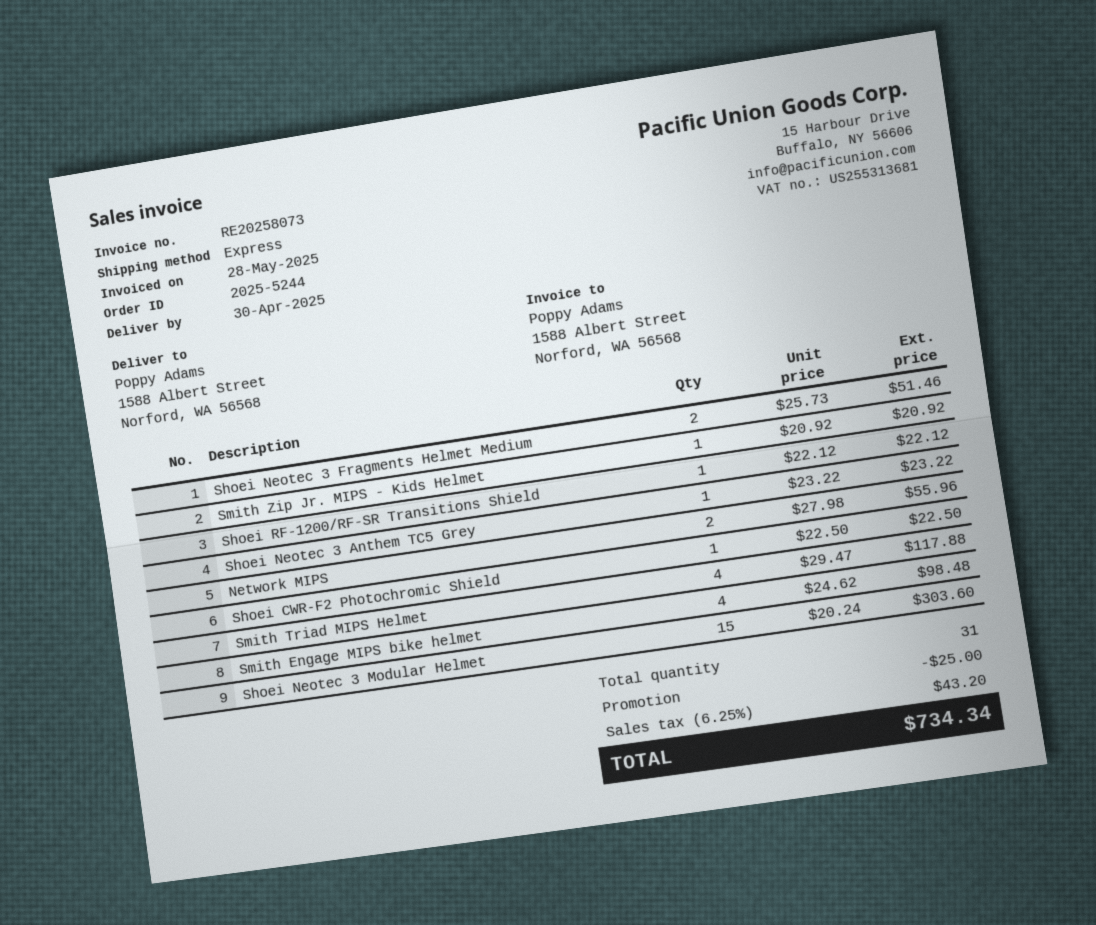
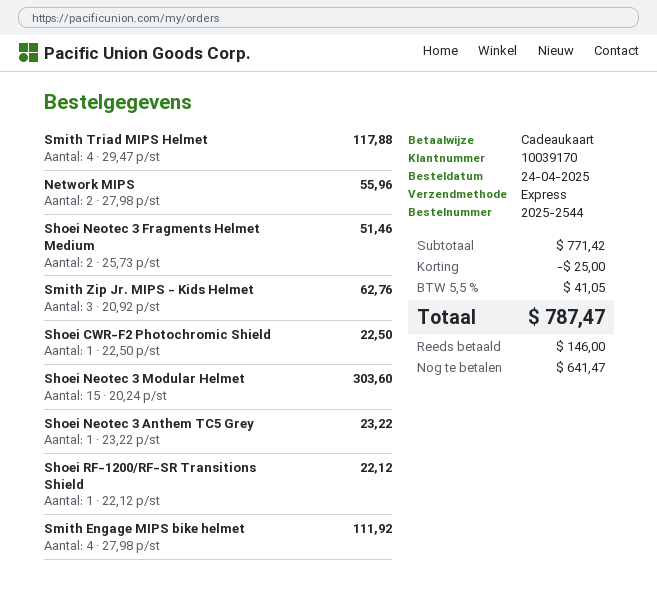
order number: 2025-5244 -> 2025-2544
Smith Zip Jr. MIPS - Kids Helmet: 1 x 20.92 = 20.92 -> 3 x 20.92 = 62.76
Smith Engage MIPS bike helmet: 4 x 24.62 = 98.48 -> 4 x 27.98 = 111.92
tax: 6.25% = 43.20 -> 5.5% = 41.05
total: 734.34 -> 787.47

